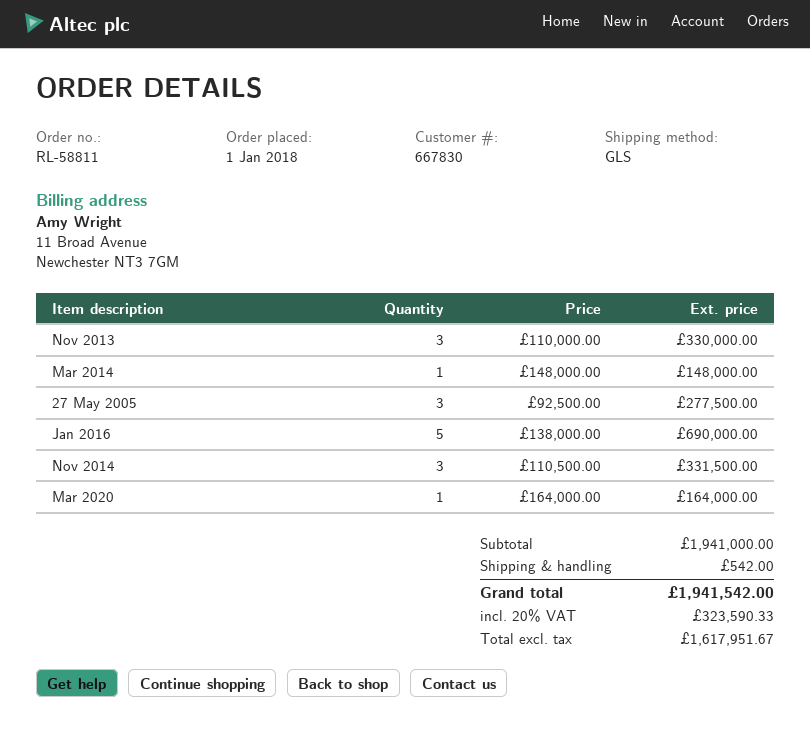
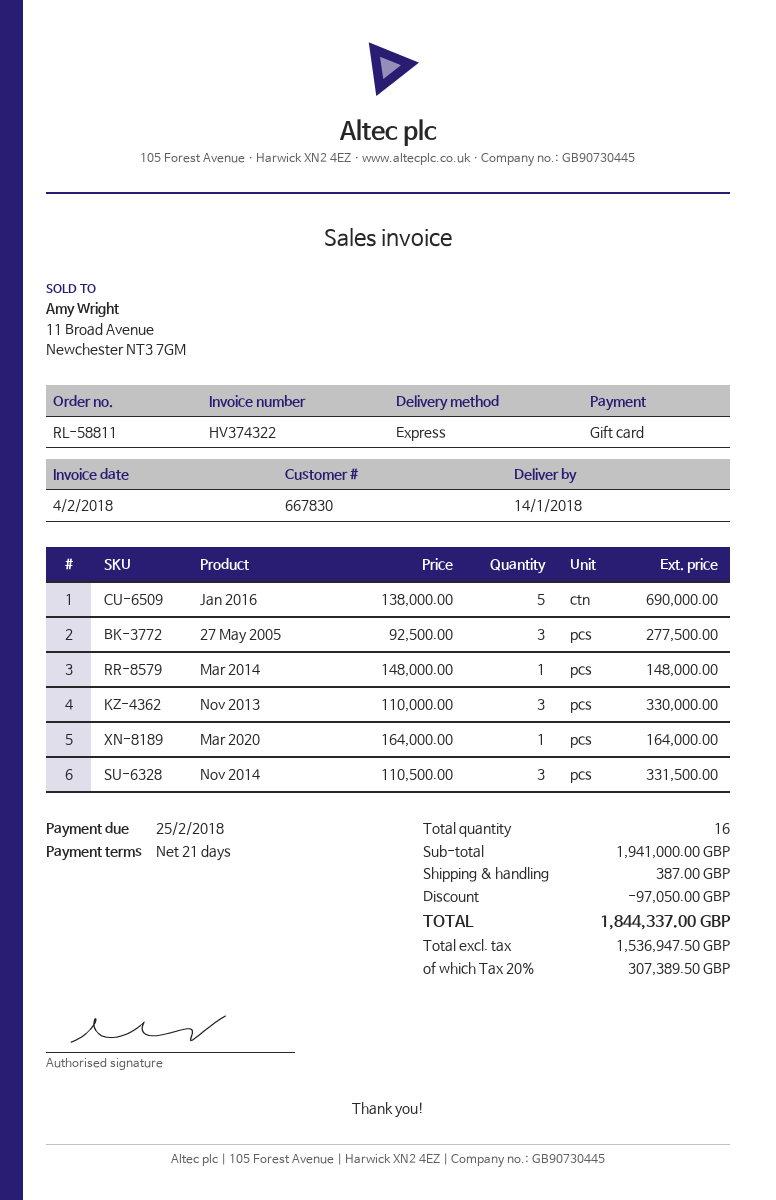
shipping method: GLS -> express
discount: none -> 97050.00
shipping: 542.00 -> 387.00
net: 1617951.67 -> 1536947.50
tax: 20% = 323590.33 -> 20% = 307389.50
total: 1941542.00 -> 1844337.00

